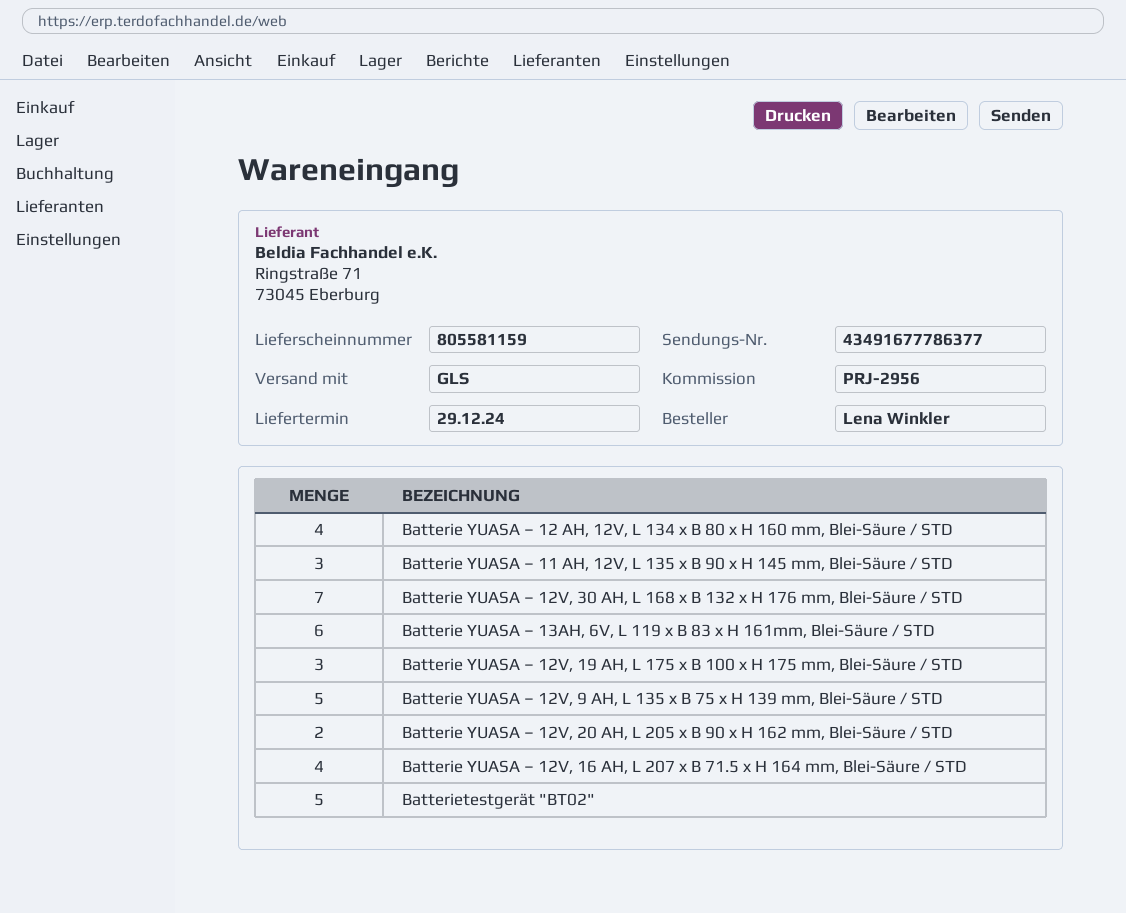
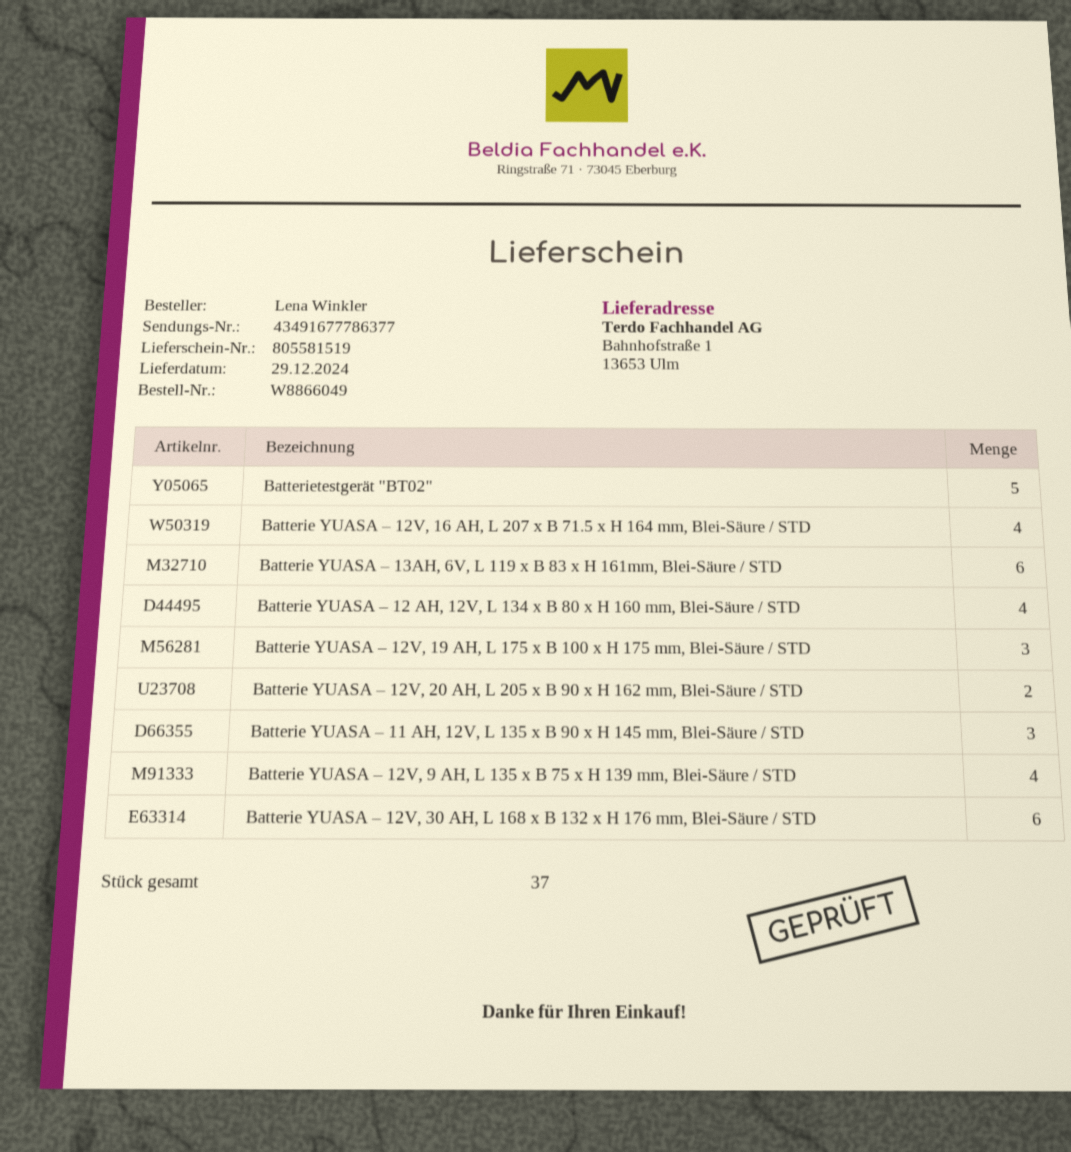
delivery note number: 805581159 -> 805581519
Batterie YUASA – 12V, 30 AH, L 168 x B 132 x H 176 mm, Blei-Säure / STD: 7 -> 6
Batterie YUASA – 12V, 9 AH, L 135 x B 75 x H 139 mm, Blei-Säure / STD: 5 -> 4

